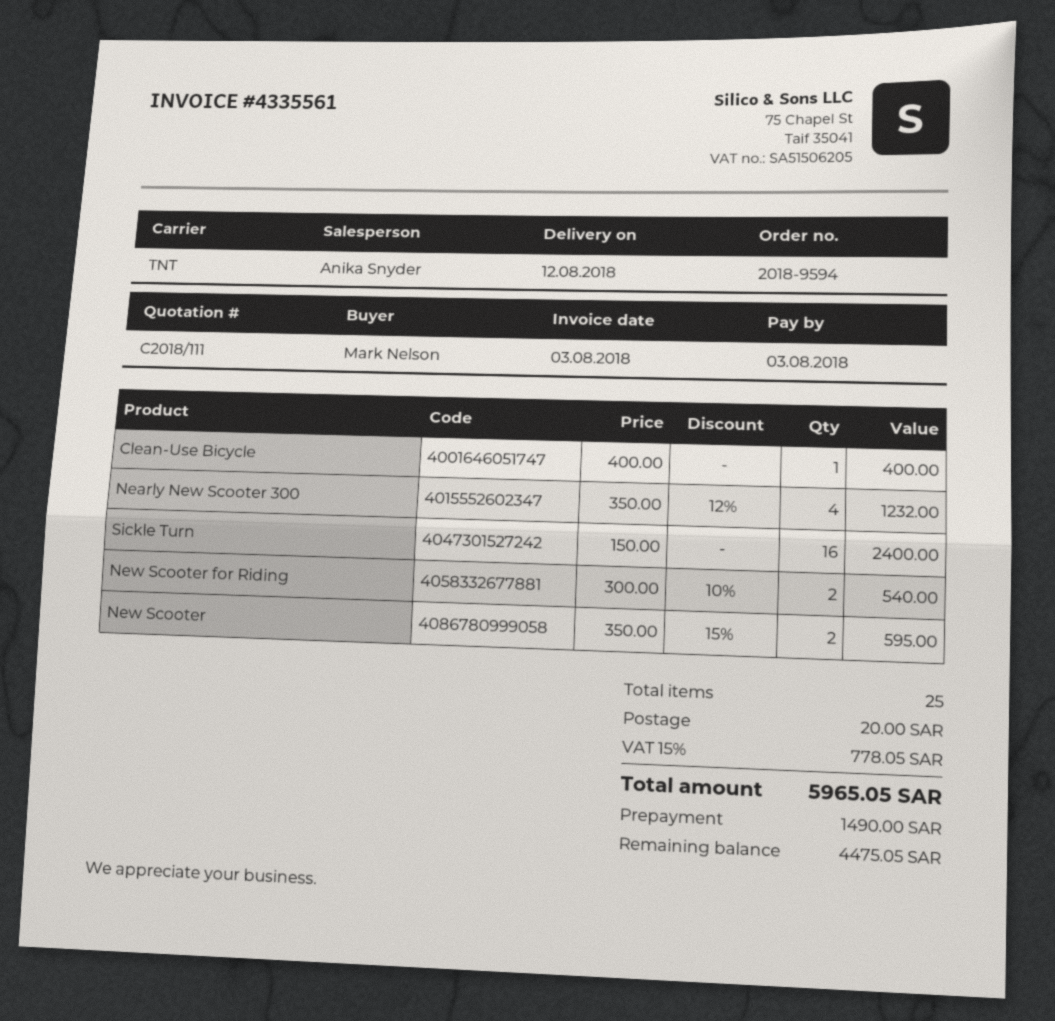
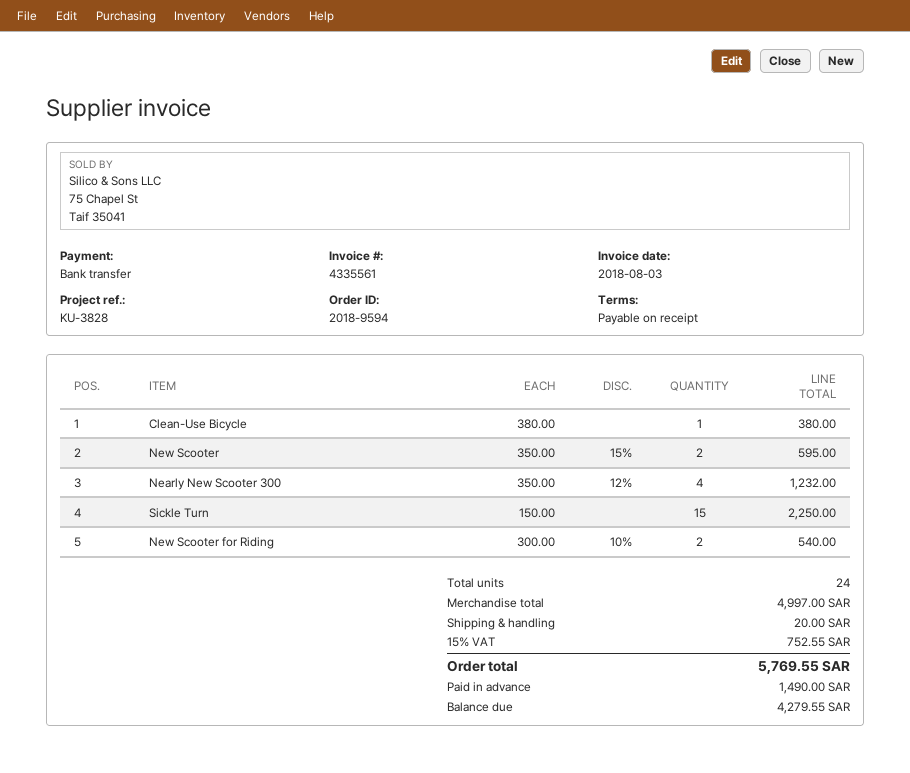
Clean-Use Bicycle: 1 x 400.00 = 400.00 -> 1 x 380.00 = 380.00
Sickle Turn: 16 x 150.00 = 2400.00 -> 15 x 150.00 = 2250.00
total quantity: 25 -> 24
tax: 15% = 778.05 -> 15% = 752.55
total: 5965.05 -> 5769.55
balance: 4475.05 -> 4279.55

